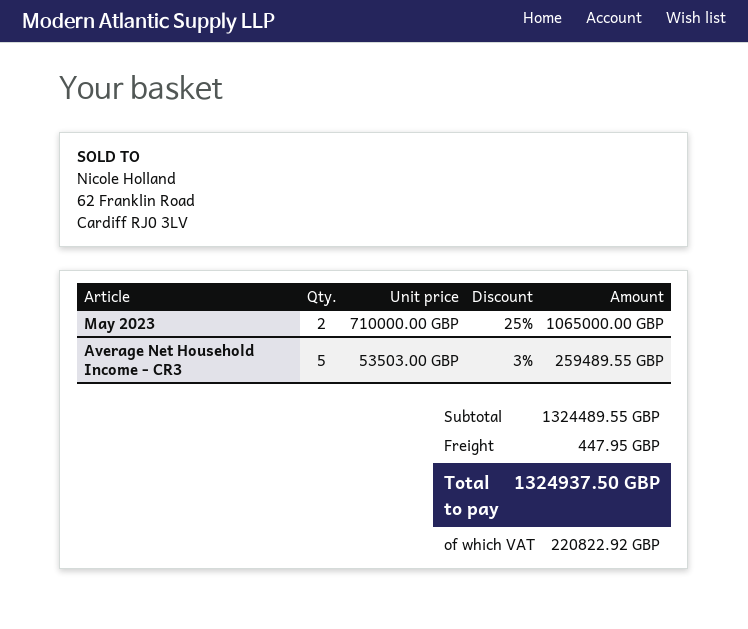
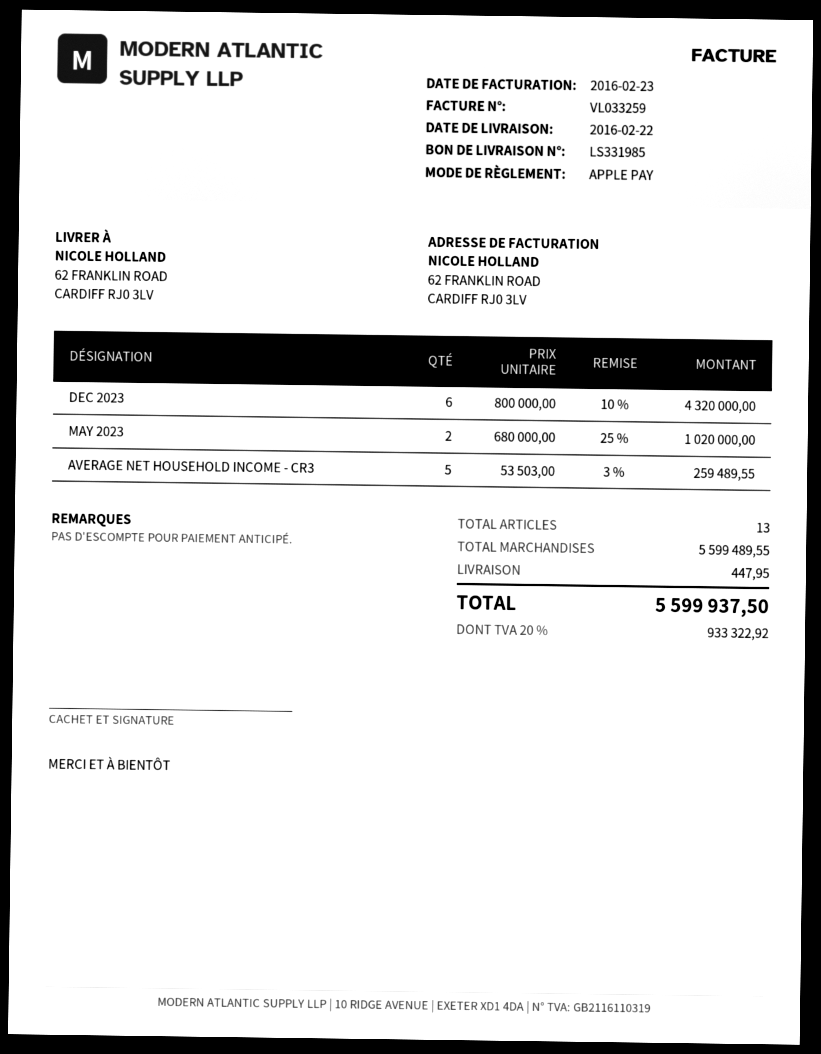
May 2023: 2 x 710000.00 - 25% = 1065000.00 -> 2 x 680000.00 - 25% = 1020000.00
DEC 2023: none -> 6 x 800000.00 - 10% = 4320000.00
subtotal: 1324489.55 -> 5599489.55
tax: 220822.92 -> 933322.92
total: 1324937.50 -> 5599937.50

